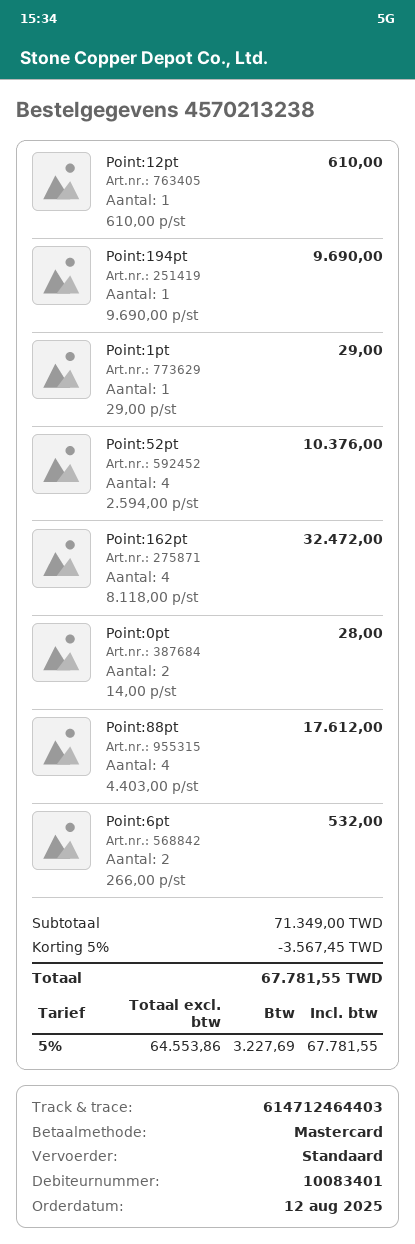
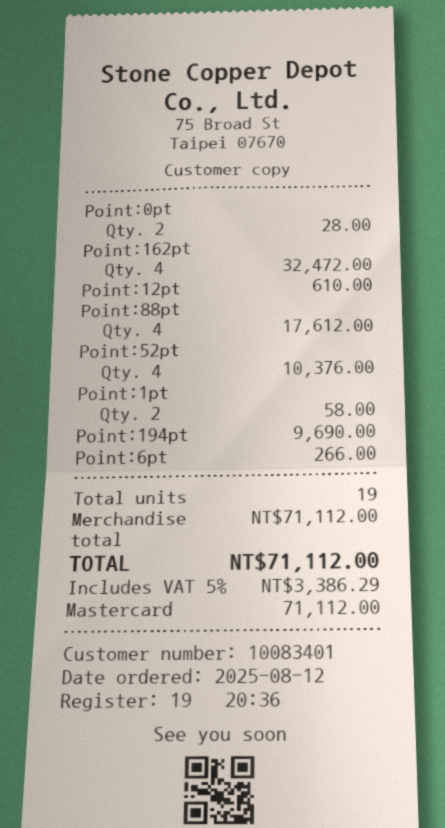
Point:1pt: 1 for 29.00 -> 2 for 58.00
Point:6pt: 2 for 532.00 -> 1 for 266.00
subtotal: 71349.00 -> 71112.00
discount: 5% = 3567.45 -> none
tax: 5% = 3227.69 -> 5% = 3386.29
total: 67781.55 -> 71112.00

